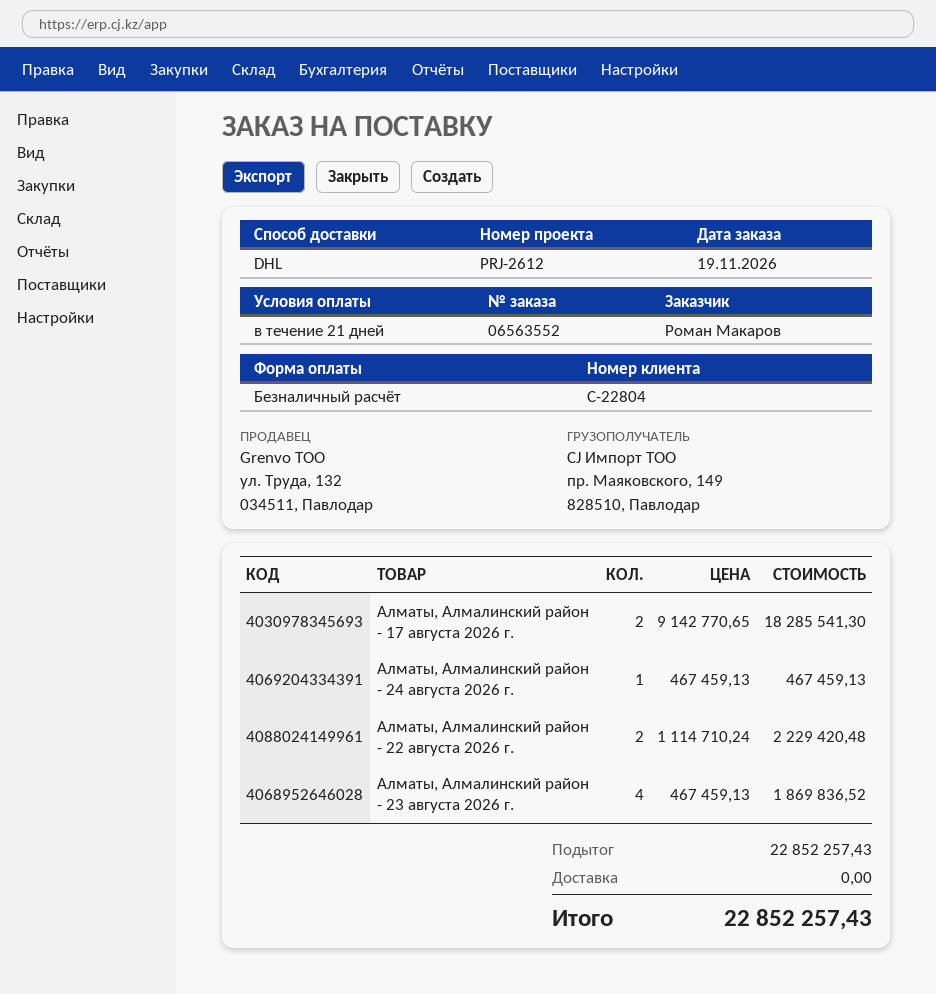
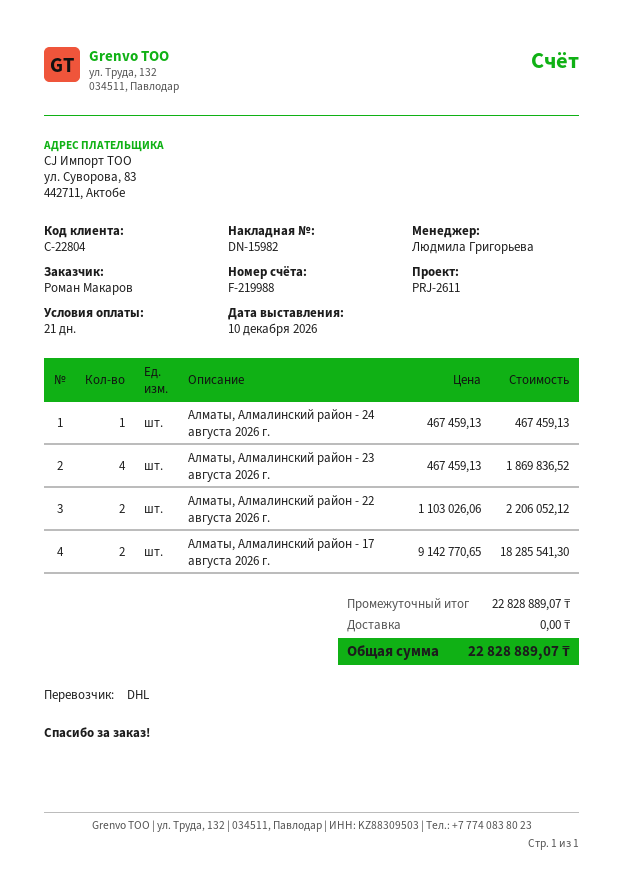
reference: PRJ-2612 -> PRJ-2611
Алматы, Алмалинский район - 22 августа 2026 г.: 2 x 1114710.24 = 2229420.48 -> 2 x 1103026.06 = 2206052.12
subtotal: 22852257.43 -> 22828889.07
total: 22852257.43 -> 22828889.07

